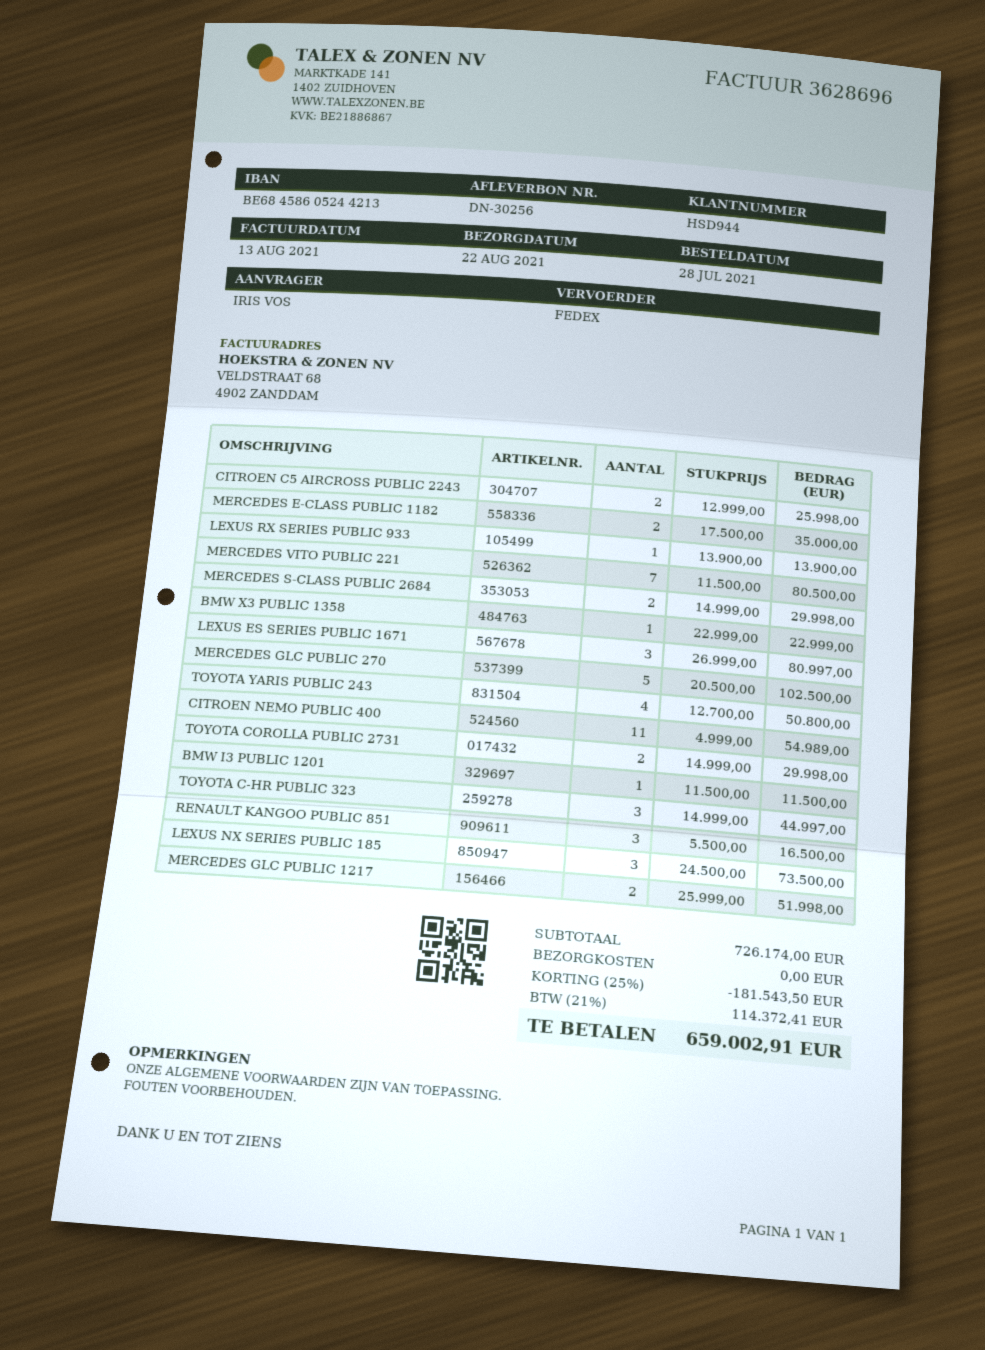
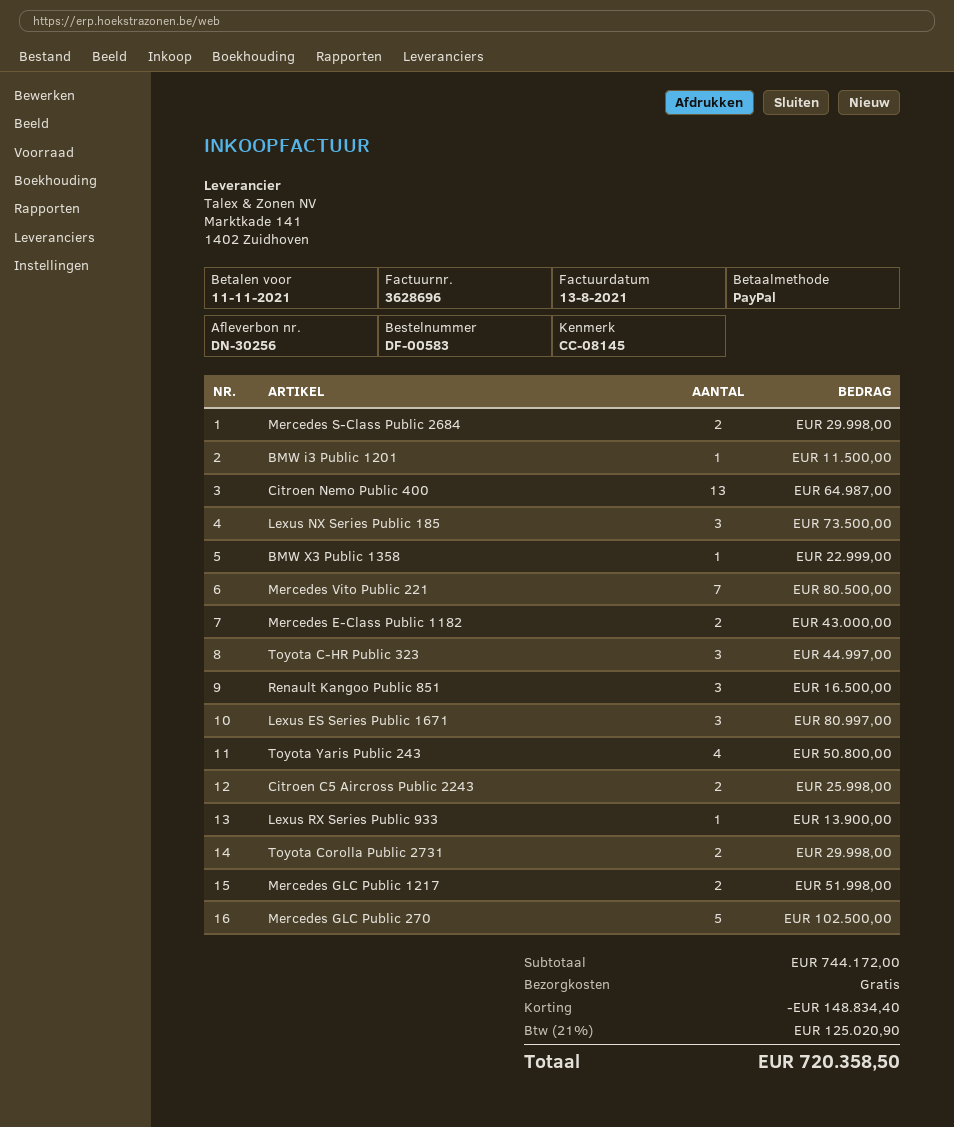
MERCEDES E-CLASS PUBLIC 1182: 2 for 35000.00 -> 2 for 43000.00
CITROEN NEMO PUBLIC 400: 11 for 54989.00 -> 13 for 64987.00
subtotal: 726174.00 -> 744172.00
discount: 181543.50 -> 148834.40
tax: 21% = 114372.41 -> 21% = 125020.90
total: 659002.91 -> 720358.50

